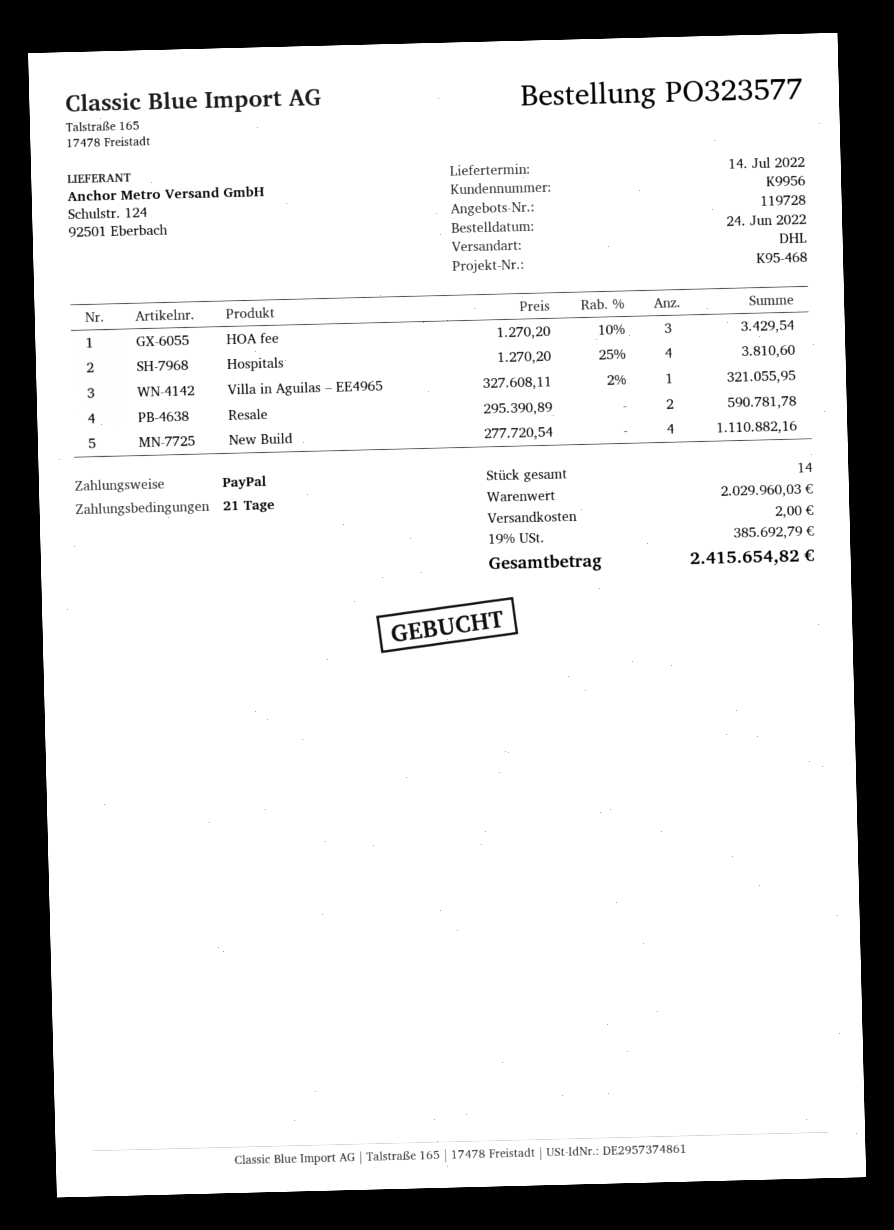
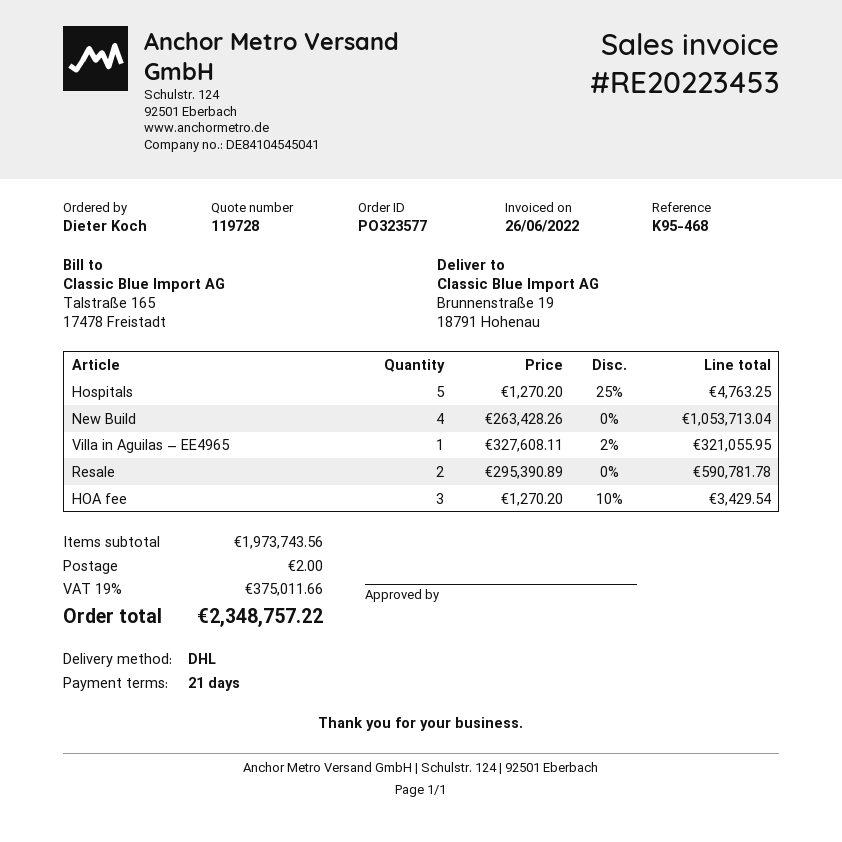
Hospitals: 4 x 1270.20 - 25% = 3810.60 -> 5 x 1270.20 - 25% = 4763.25
New Build: 4 x 277720.54 = 1110882.16 -> 4 x 263428.26 = 1053713.04
subtotal: 2029960.03 -> 1973743.56
tax: 19% = 385692.79 -> 19% = 375011.66
total: 2415654.82 -> 2348757.22

